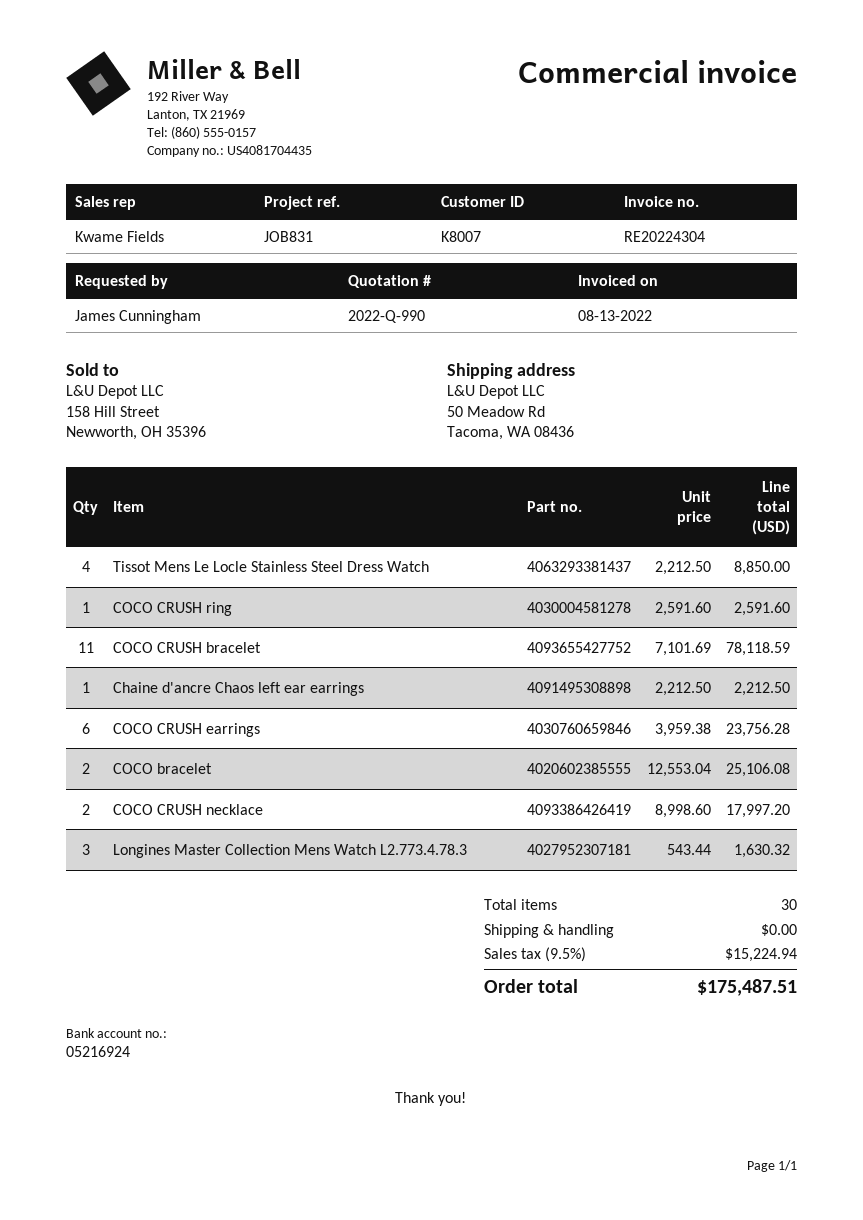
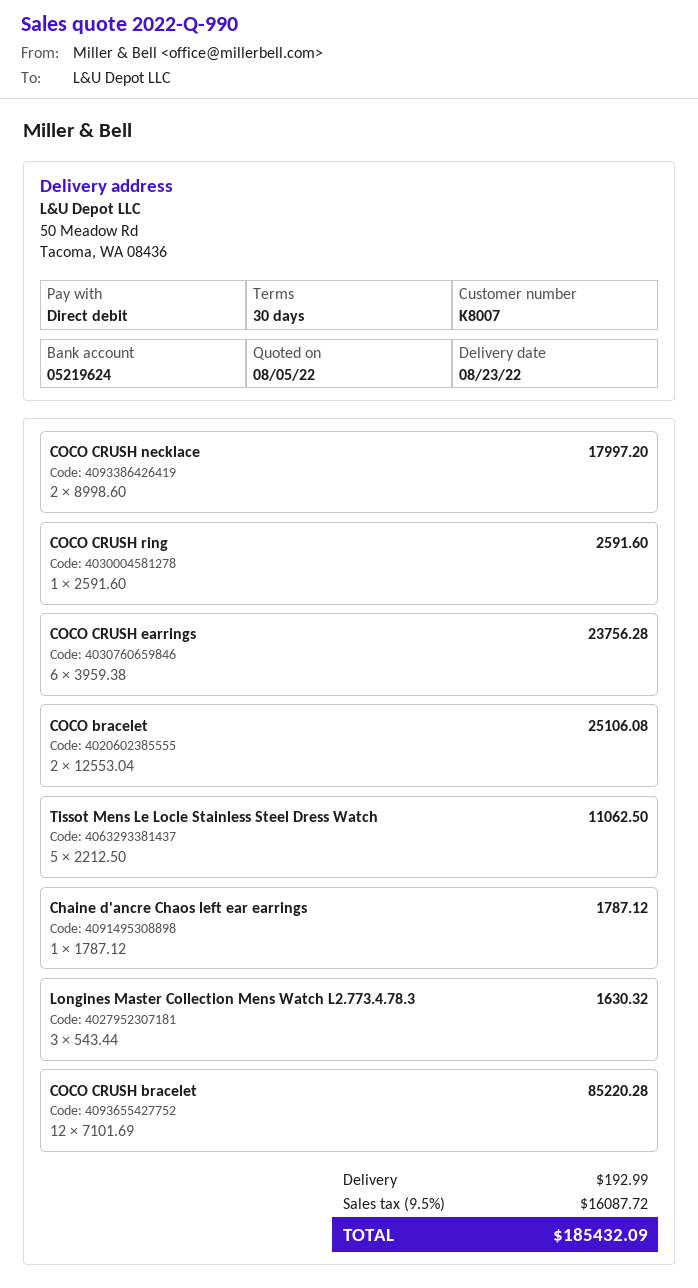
bank account: 05216924 -> 05219624
Tissot Mens Le Locle Stainless Steel Dress Watch: 4 x 2212.50 = 8850.00 -> 5 x 2212.50 = 11062.50
COCO CRUSH bracelet: 11 x 7101.69 = 78118.59 -> 12 x 7101.69 = 85220.28
Chaine d'ancre Chaos left ear earrings: 1 x 2212.50 = 2212.50 -> 1 x 1787.12 = 1787.12
shipping: 0.00 -> 192.99
tax: 9.5% = 15224.94 -> 9.5% = 16087.72
total: 175487.51 -> 185432.09

